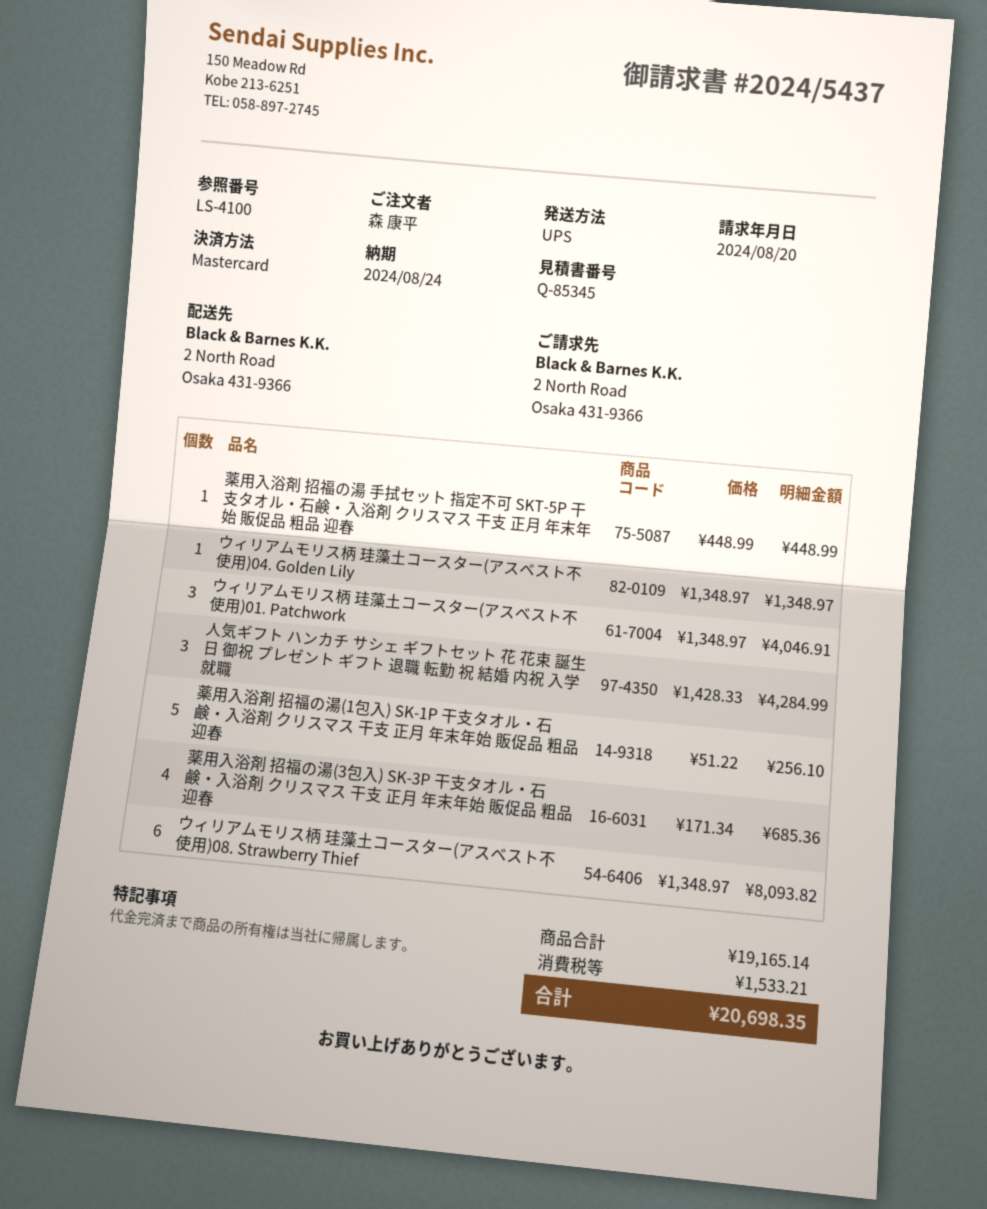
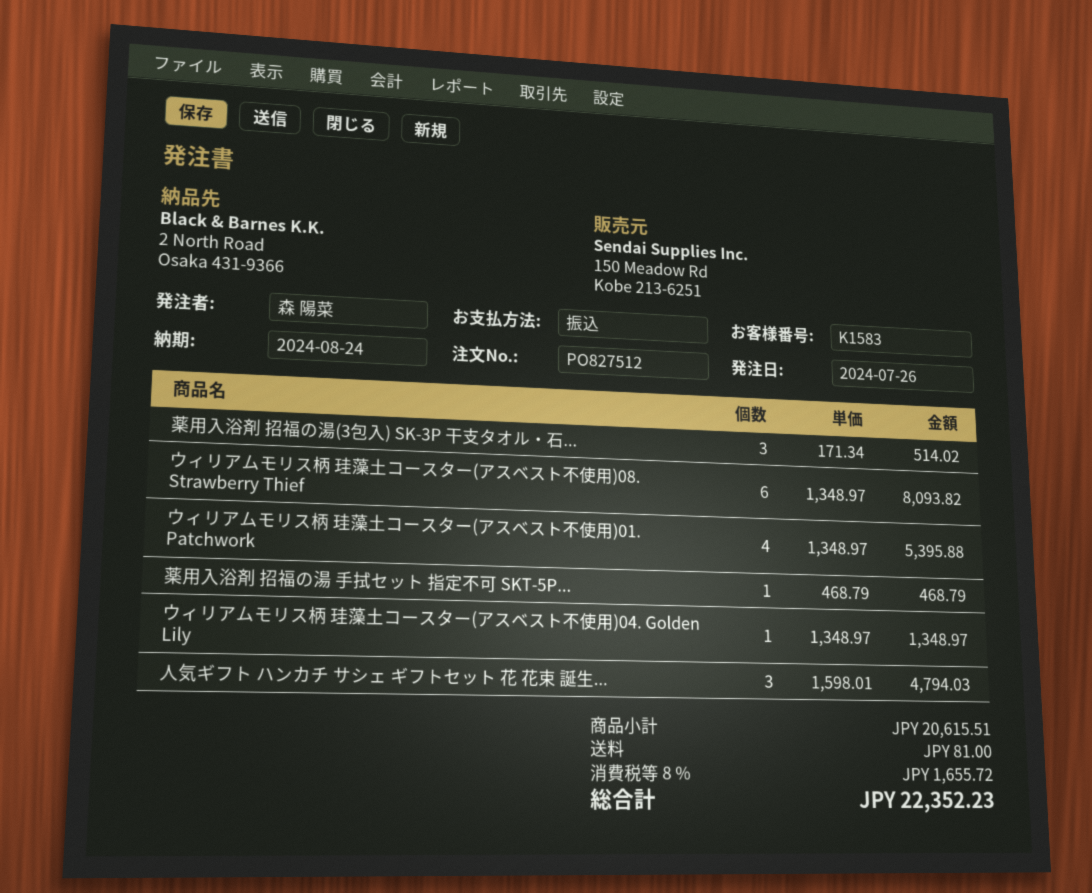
ordered by: 森 康平 -> 森 陽菜
payment method: Mastercard -> bank transfer
薬用入浴剤 招福の湯 手拭セット 指定不可 SKT-5P 干支タオル・石鹸・入浴剤 クリスマス 干支 正月 年末年始 販促品 粗品 迎春: 1 x 448.99 = 448.99 -> 1 x 468.79 = 468.79
ウィリアムモリス柄 珪藻土コースター(アスベスト不使用)01. Patchwork: 3 x 1348.97 = 4046.91 -> 4 x 1348.97 = 5395.88
人気ギフト ハンカチ サシェ ギフトセット 花 花束 誕生日 御祝 プレゼント ギフト 退職 転勤 祝 結婚 内祝 入学 就職: 3 x 1428.33 = 4284.99 -> 3 x 1598.01 = 4794.03
薬用入浴剤 招福の湯(1包入) SK-1P 干支タオル・石鹸・入浴剤 クリスマス 干支 正月 年末年始 販促品 粗品 迎春: 5 x 51.22 = 256.10 -> none
薬用入浴剤 招福の湯(3包入) SK-3P 干支タオル・石鹸・入浴剤 クリスマス 干支 正月 年末年始 販促品 粗品 迎春: 4 x 171.34 = 685.36 -> 3 x 171.34 = 514.02
subtotal: 19165.14 -> 20615.51
shipping: none -> 81.00
tax: 1533.21 -> 1655.72
total: 20698.35 -> 22352.23

